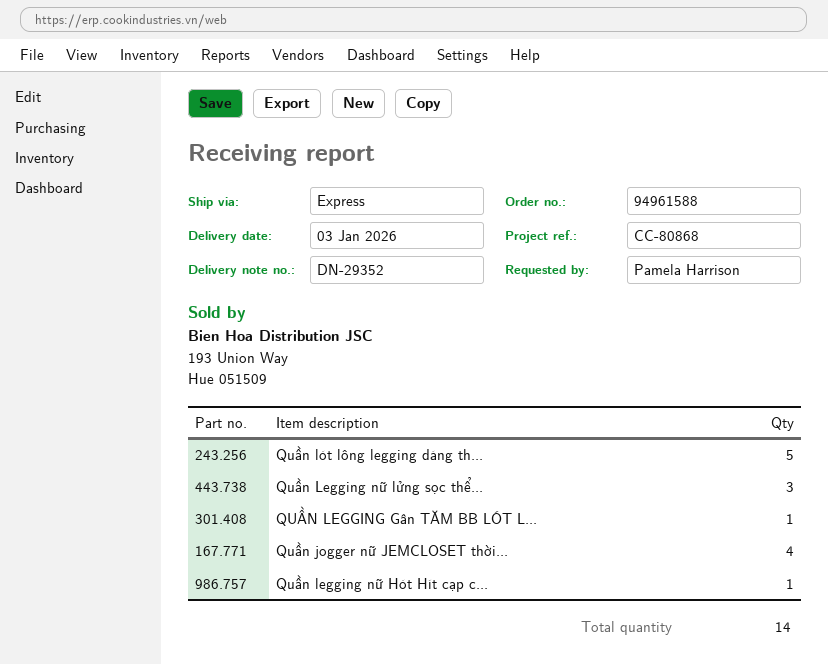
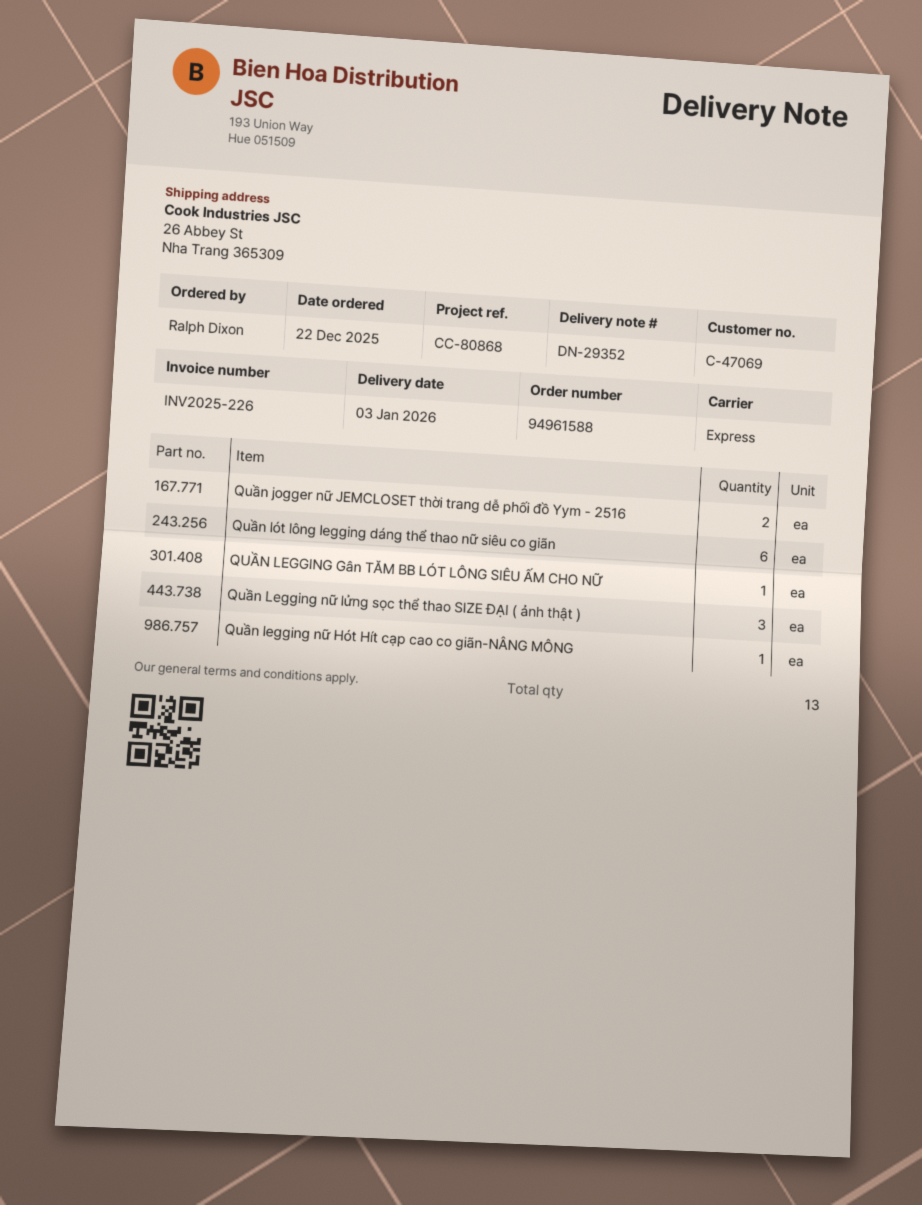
ordered by: Pamela Harrison -> Ralph Dixon
Quần lót lông legging dáng th...: 5 -> 6
Quần jogger nữ JEMCLOSET thời...: 4 -> 2
total quantity: 14 -> 13

